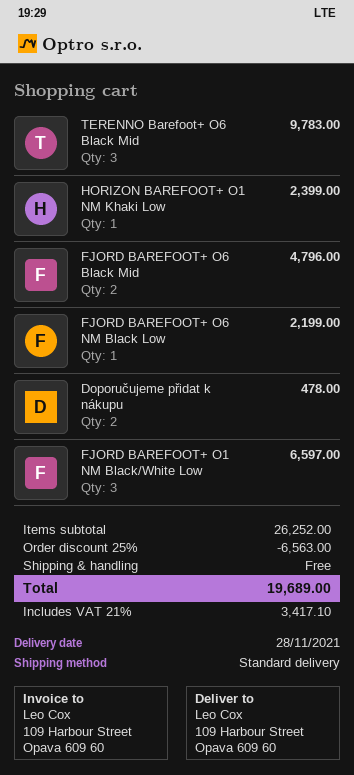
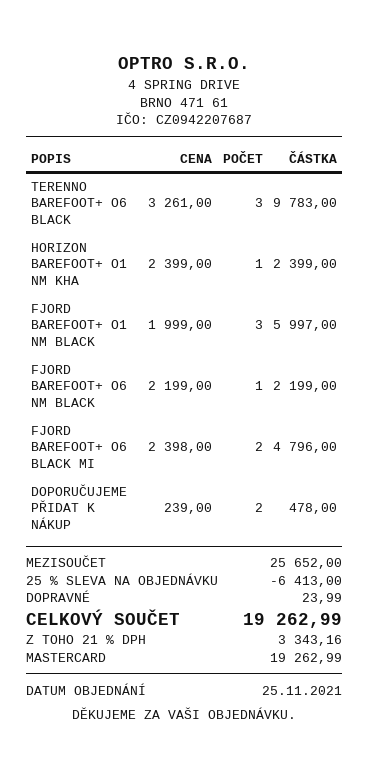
FJORD BAREFOOT+ O1 NM Black/White Low: 3 for 6597.00 -> 3 for 5997.00
subtotal: 26252.00 -> 25652.00
discount: 25% = 6563.00 -> 25% = 6413.00
shipping: 0.00 -> 23.99
tax: 21% = 3417.10 -> 21% = 3343.16
total: 19689.00 -> 19262.99

